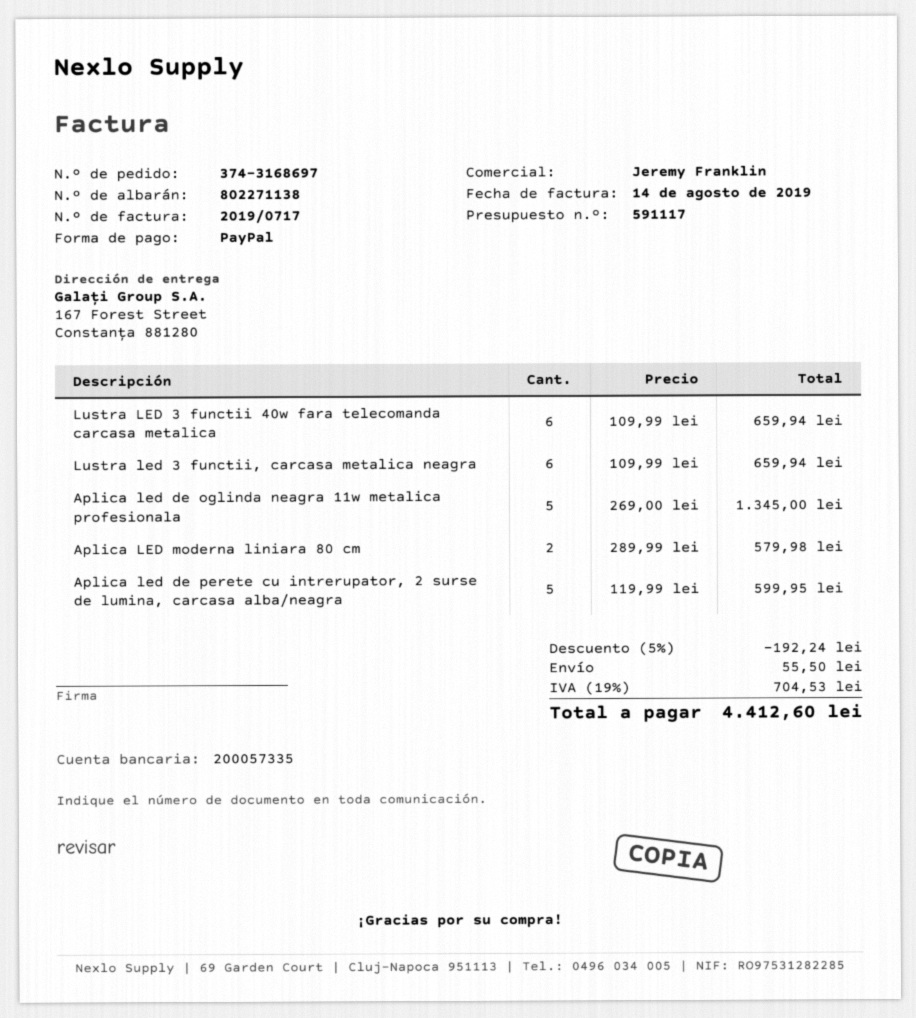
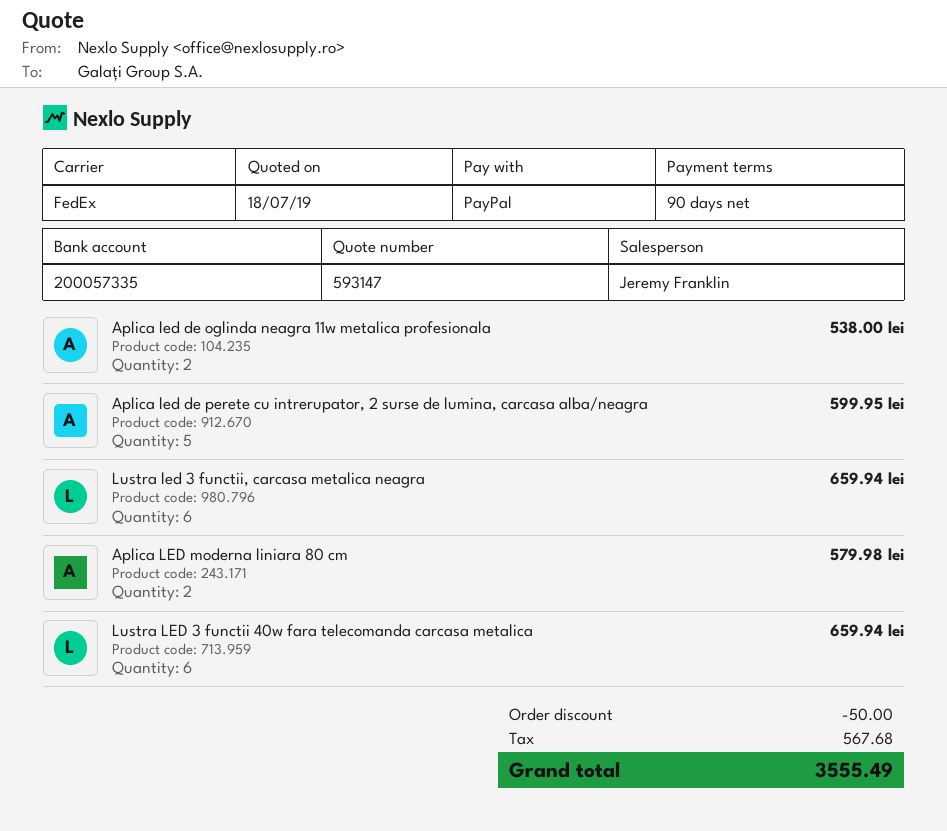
quote number: 591117 -> 593147
Aplica led de oglinda neagra 11w metalica profesionala: 5 for 1345.00 -> 2 for 538.00
discount: 192.24 -> 50.00
shipping: 55.50 -> none
tax: 704.53 -> 567.68
total: 4412.60 -> 3555.49

